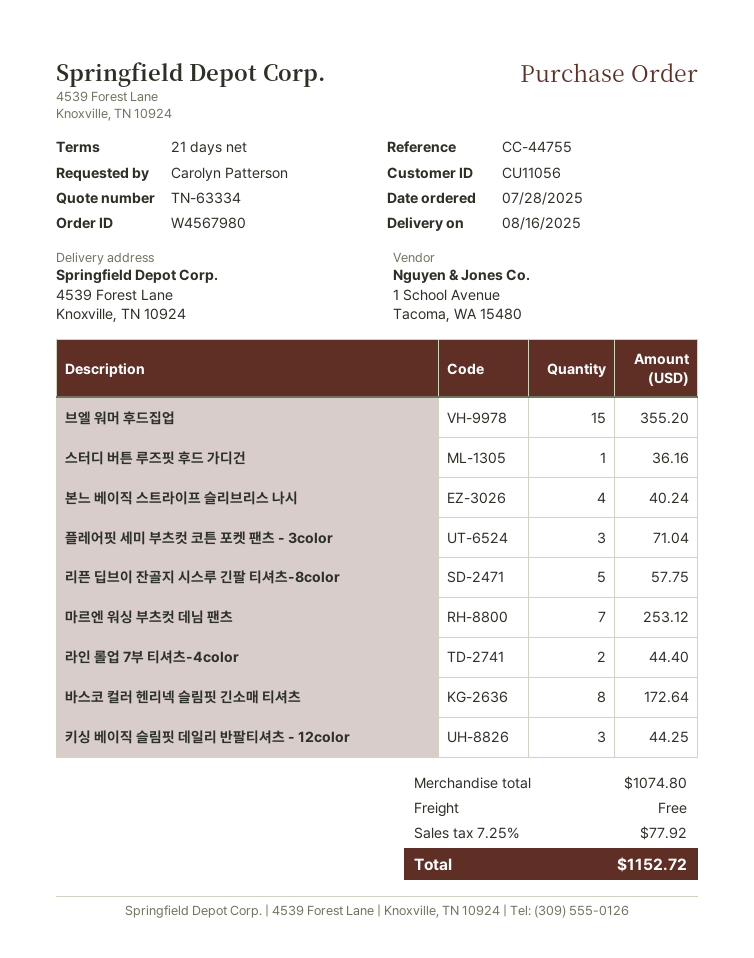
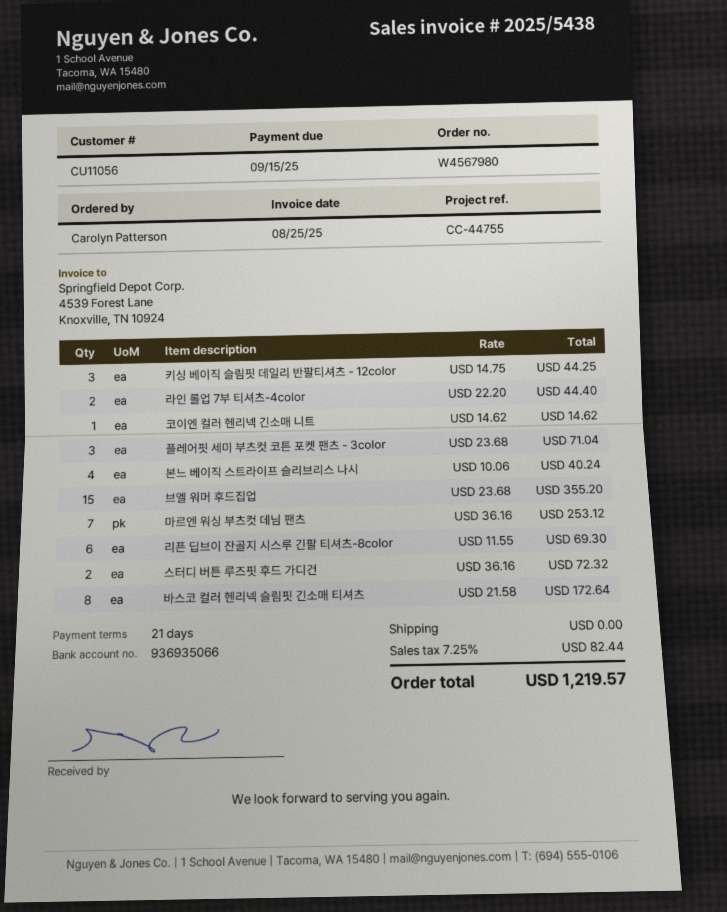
스터디 버튼 루즈핏 후드 가디건: 1 for 36.16 -> 2 for 72.32
리픈 딥브이 잔골지 시스루 긴팔 티셔츠-8color: 5 for 57.75 -> 6 for 69.30
코이엔 컬러 헨리넥 긴소매 니트: none -> 1 for 14.62
tax: 7.25% = 77.92 -> 7.25% = 82.44
total: 1152.72 -> 1219.57

